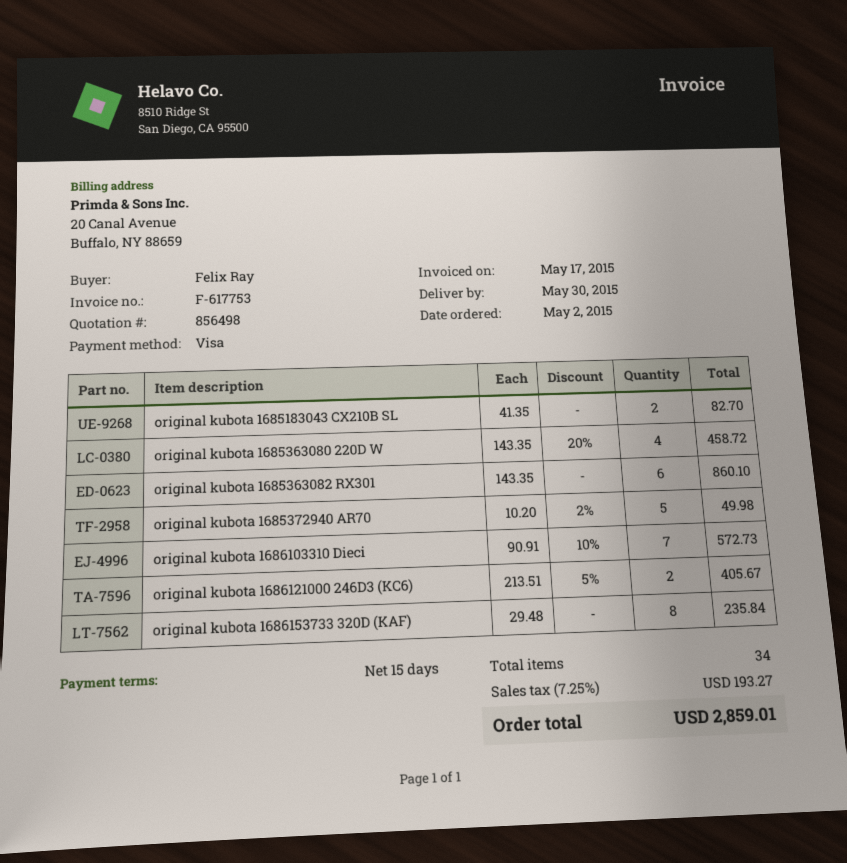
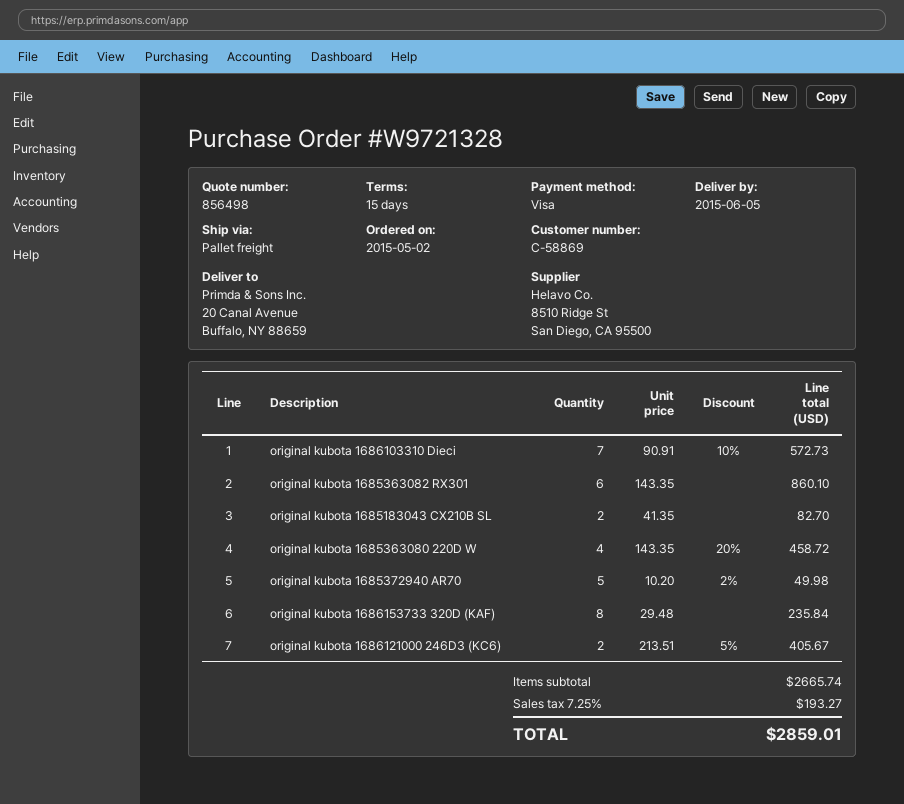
delivery date: 2015-05-30 -> 2015-06-05

